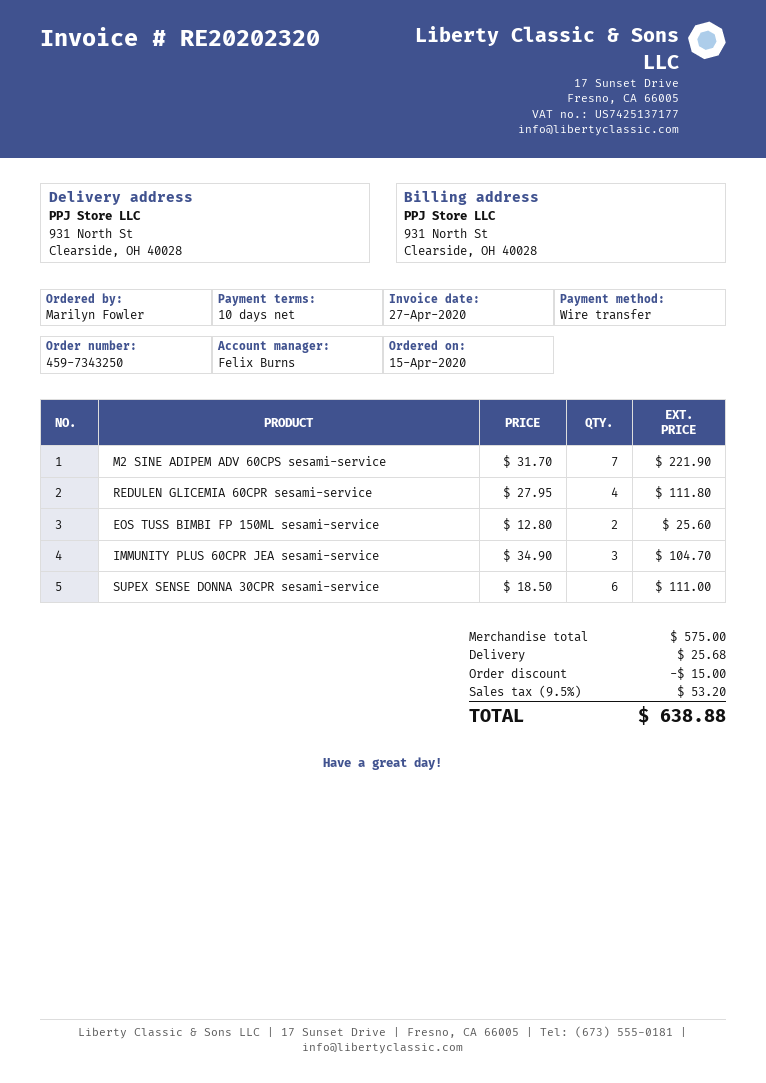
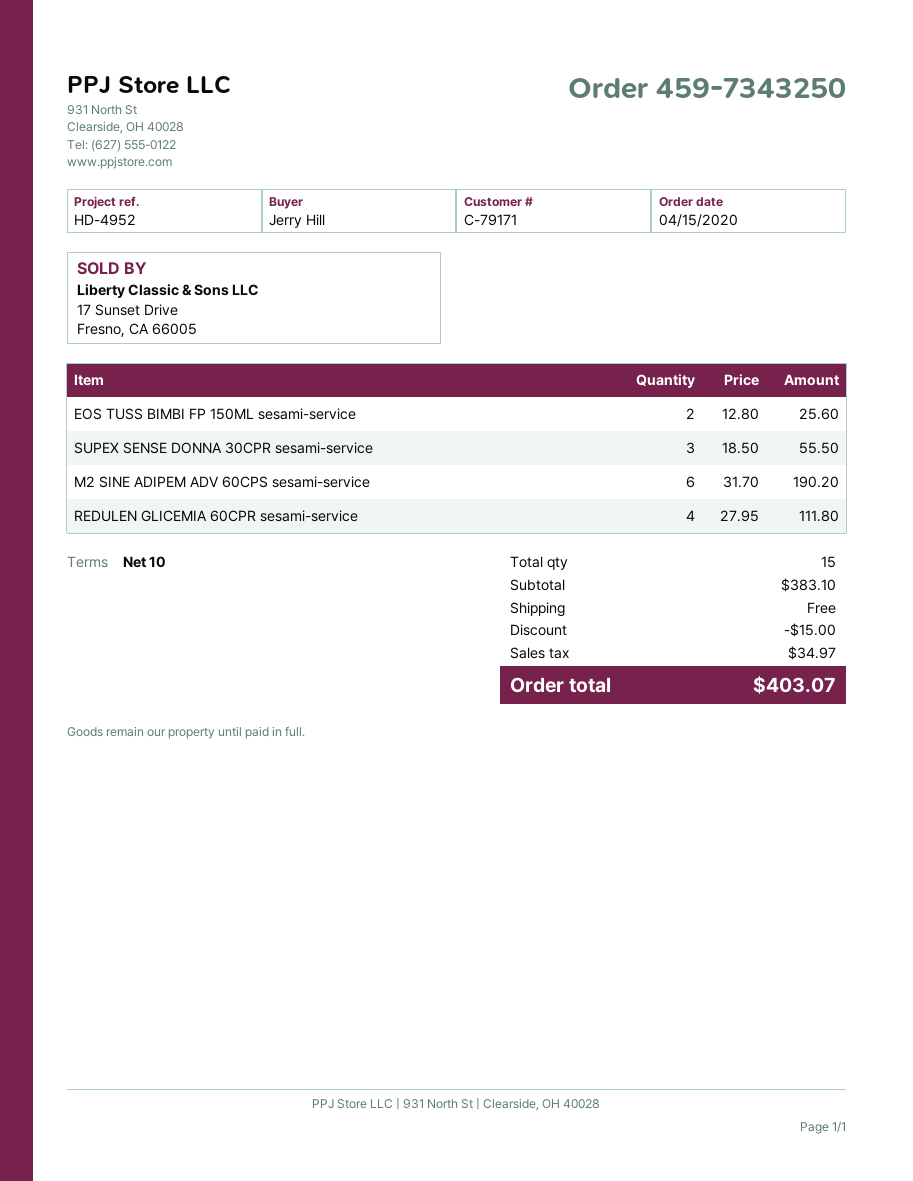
ordered by: Marilyn Fowler -> Jerry Hill
M2 SINE ADIPEM ADV 60CPS sesami-service: 7 x 31.70 = 221.90 -> 6 x 31.70 = 190.20
IMMUNITY PLUS 60CPR JEA sesami-service: 3 x 34.90 = 104.70 -> none
SUPEX SENSE DONNA 30CPR sesami-service: 6 x 18.50 = 111.00 -> 3 x 18.50 = 55.50
subtotal: 575.00 -> 383.10
shipping: 25.68 -> 0.00
tax: 53.20 -> 34.97
total: 638.88 -> 403.07

